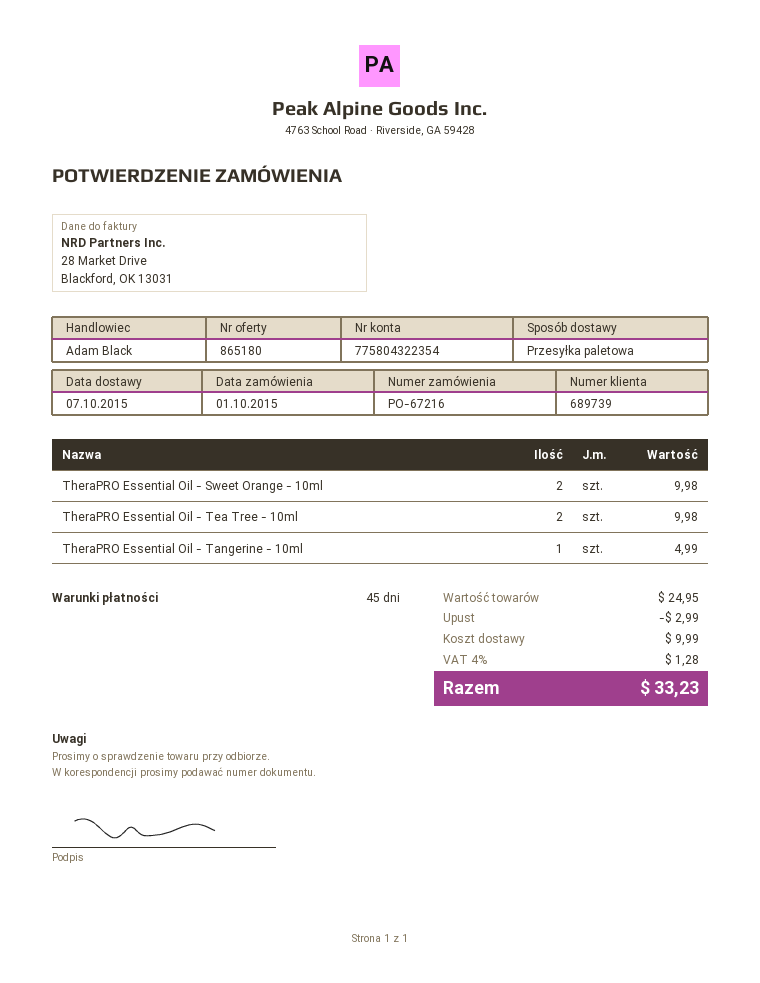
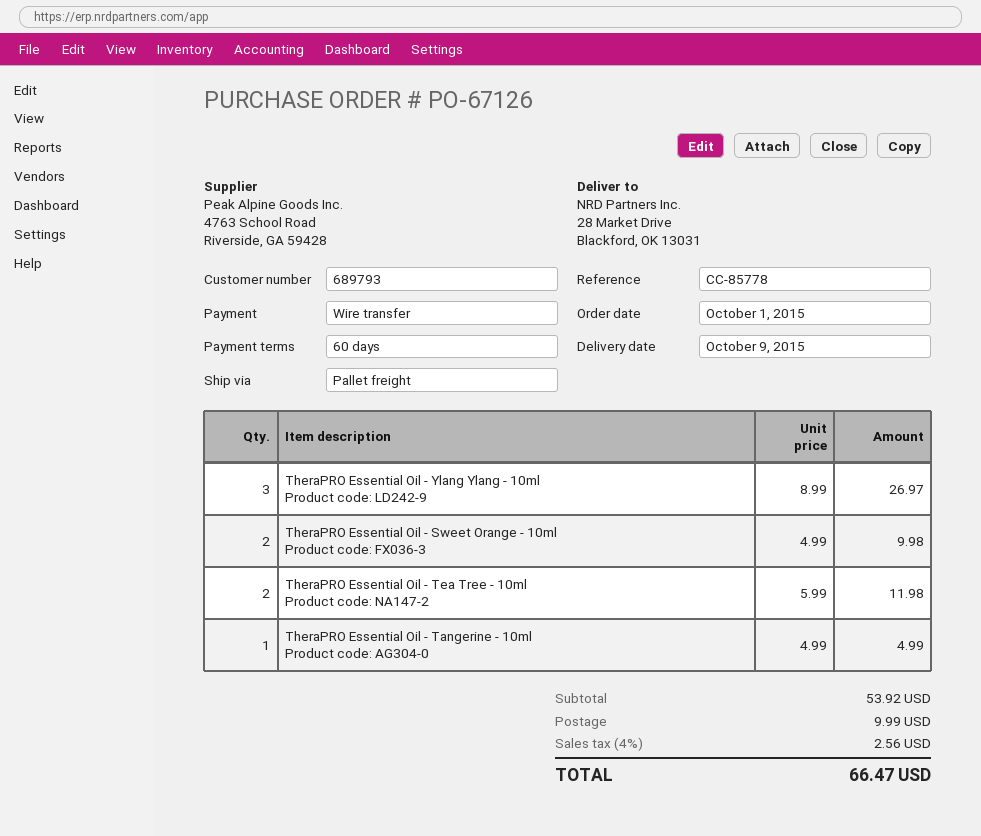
order number: PO-67216 -> PO-67126
delivery date: 2015-10-07 -> 2015-10-09
payment terms: 45 days -> 60 days
customer number: 689739 -> 689793
TheraPRO Essential Oil - Tea Tree - 10ml: 2 for 9.98 -> 2 for 11.98
TheraPRO Essential Oil - Ylang Ylang - 10ml: none -> 3 for 26.97
subtotal: 24.95 -> 53.92
discount: 2.99 -> none
tax: 4% = 1.28 -> 4% = 2.56
total: 33.23 -> 66.47

